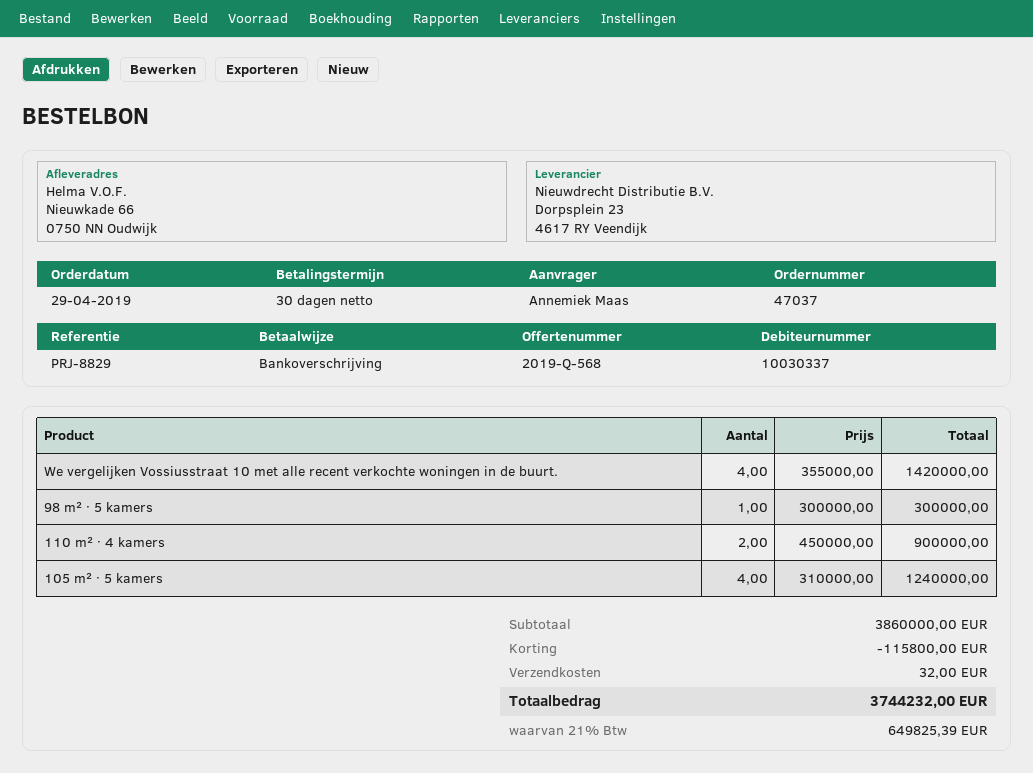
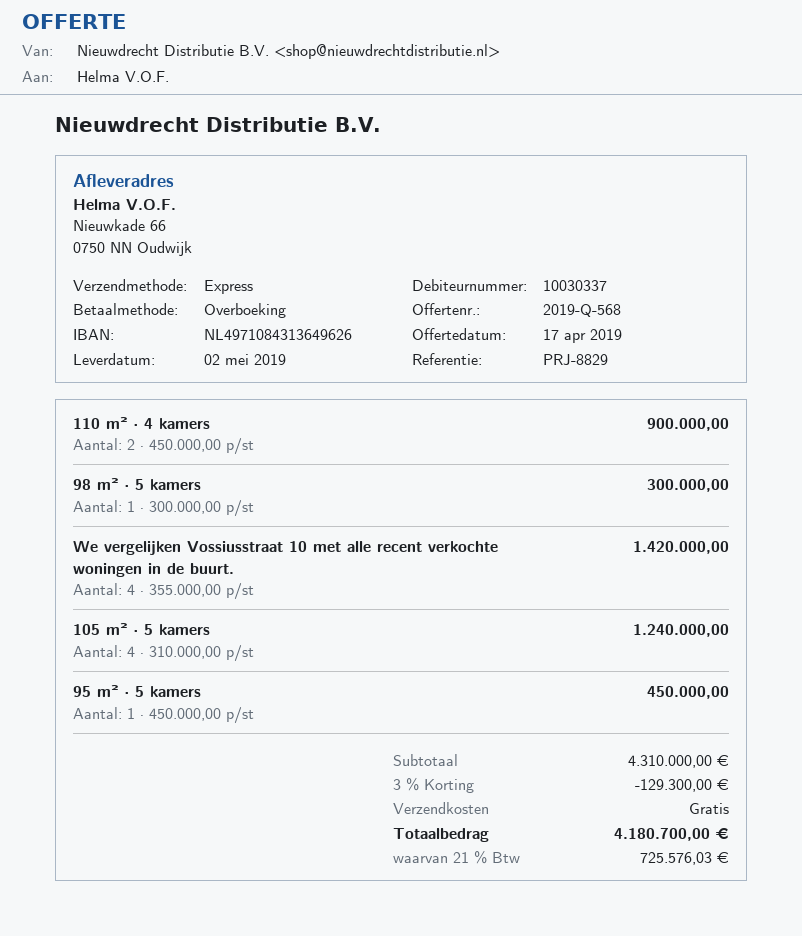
95 m² · 5 kamers: none -> 1 x 450000.00 = 450000.00
subtotal: 3860000.00 -> 4310000.00
discount: 115800.00 -> 129300.00
shipping: 32.00 -> 0.00
tax: 21% = 649825.39 -> 21% = 725576.03
total: 3744232.00 -> 4180700.00

